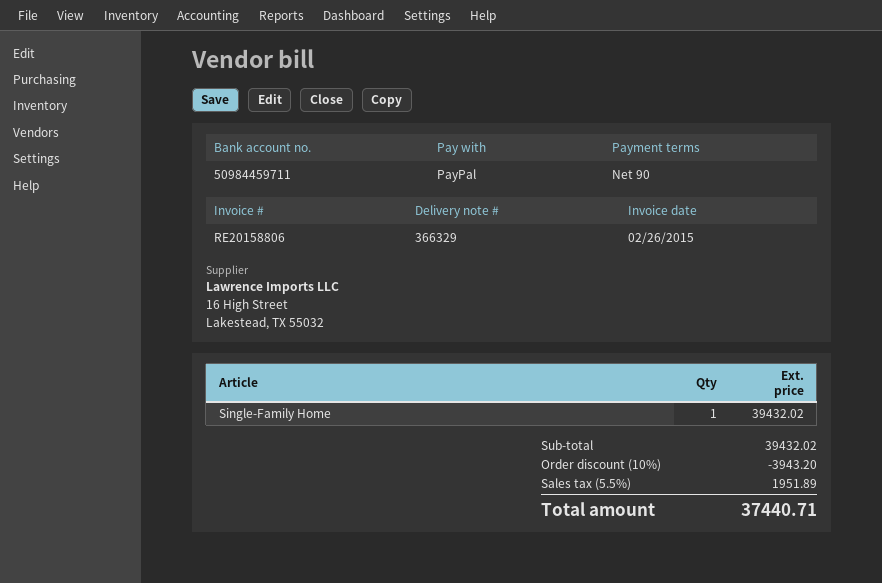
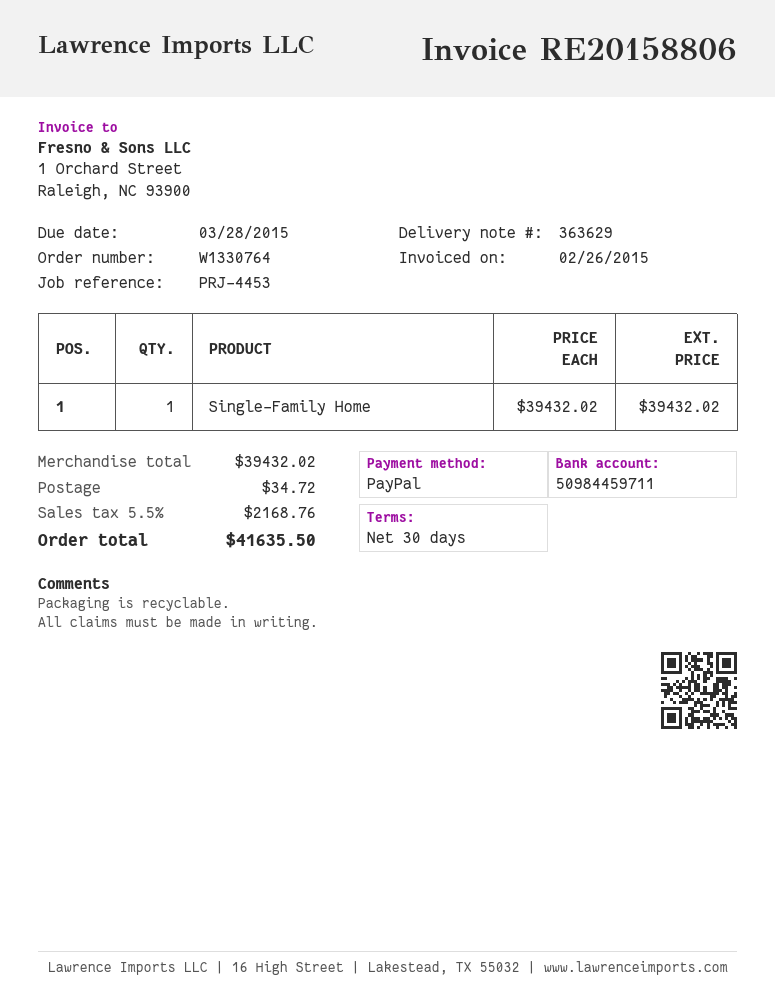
delivery note number: 366329 -> 363629
payment terms: 90 days -> 30 days
discount: 10% = 3943.20 -> none
shipping: none -> 34.72
tax: 5.5% = 1951.89 -> 5.5% = 2168.76
total: 37440.71 -> 41635.50

